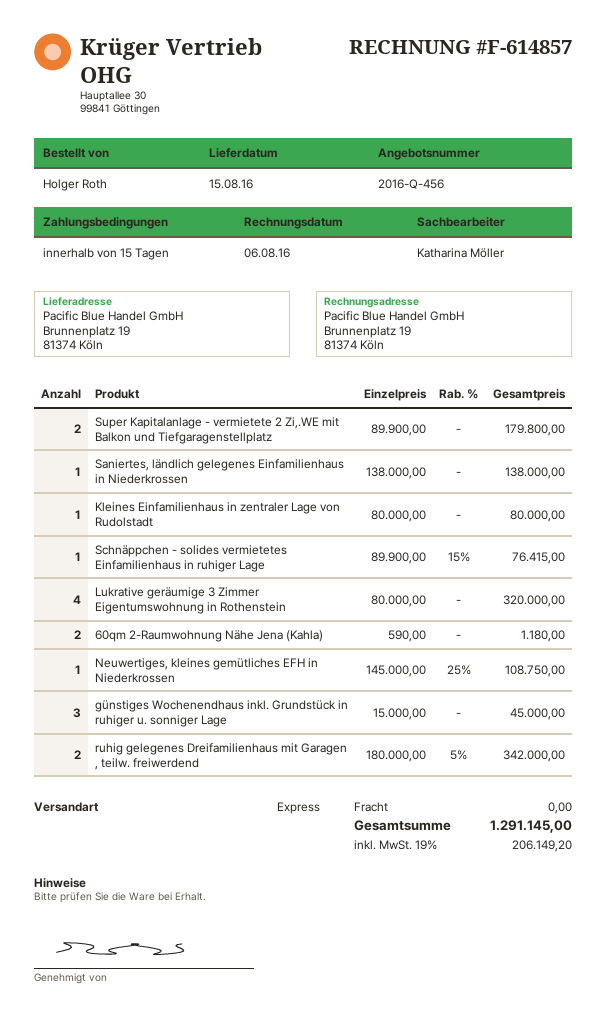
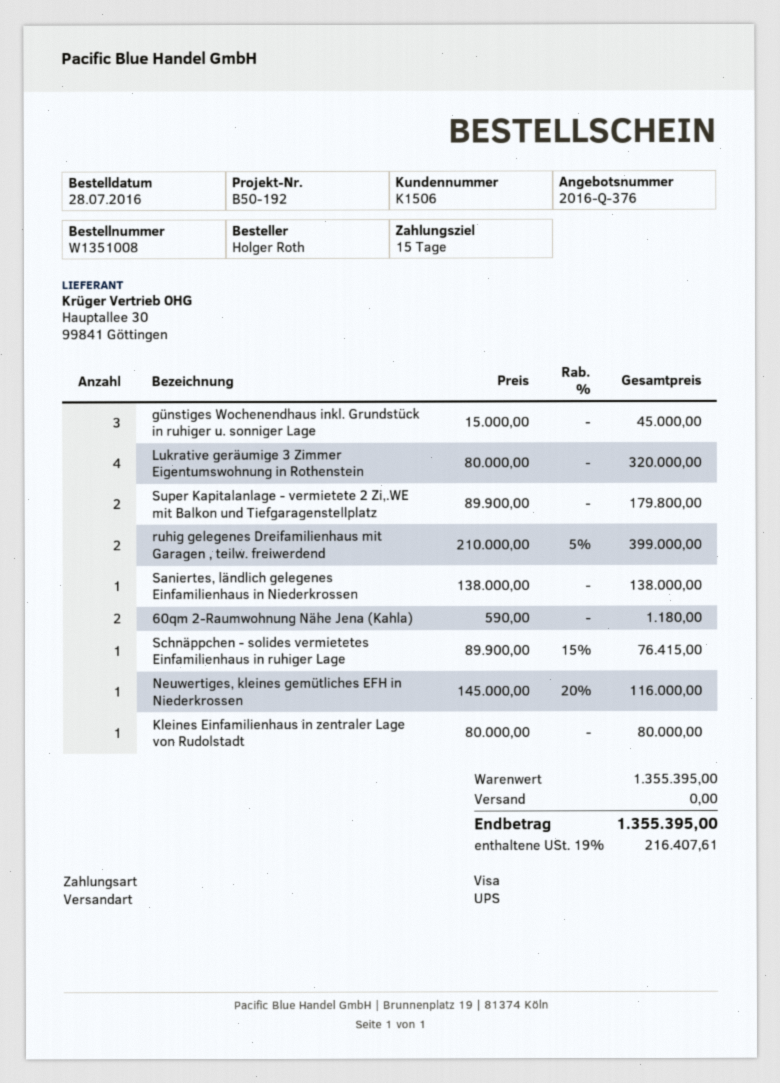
quote number: 2016-Q-456 -> 2016-Q-376
shipping method: express -> UPS
Neuwertiges, kleines gemütliches EFH in Niederkrossen: 1 x 145000.00 - 25% = 108750.00 -> 1 x 145000.00 - 20% = 116000.00
ruhig gelegenes Dreifamilienhaus mit Garagen , teilw. freiwerdend: 2 x 180000.00 - 5% = 342000.00 -> 2 x 210000.00 - 5% = 399000.00
tax: 19% = 206149.20 -> 19% = 216407.61
total: 1291145.00 -> 1355395.00

